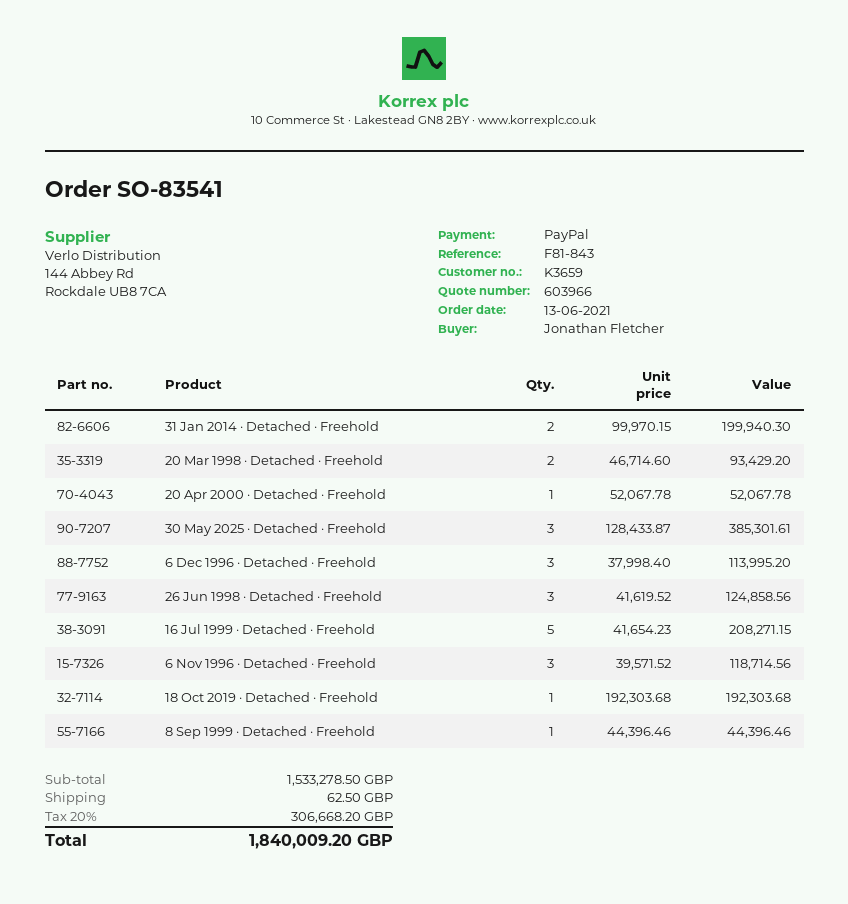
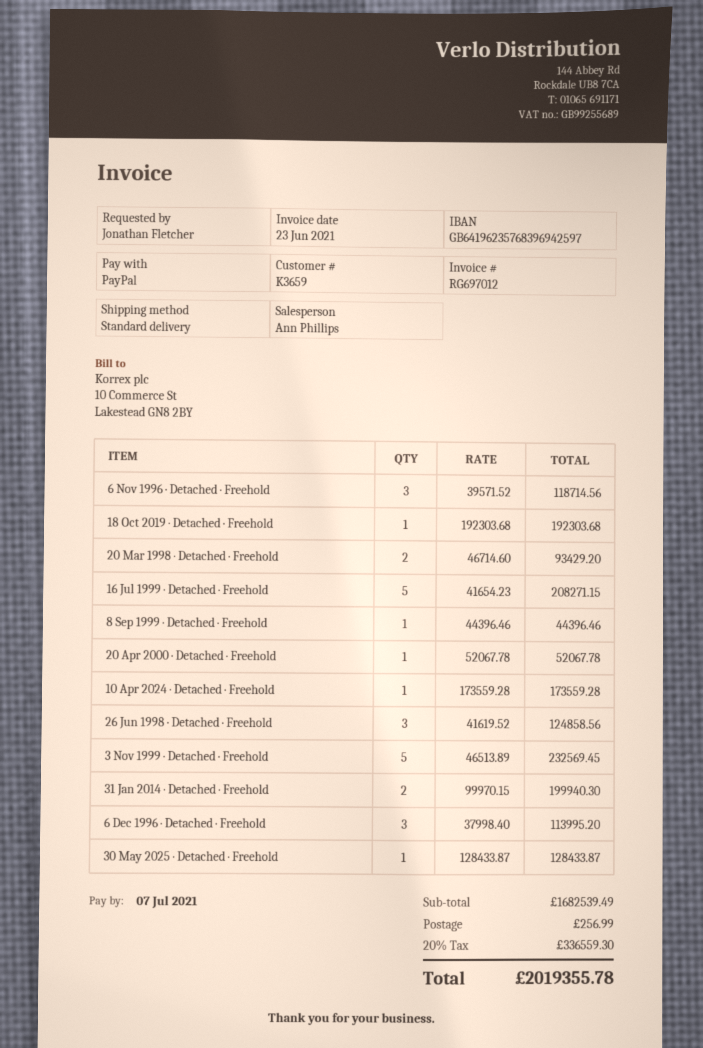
30 May 2025 · Detached · Freehold: 3 x 128433.87 = 385301.61 -> 1 x 128433.87 = 128433.87
10 Apr 2024 · Detached · Freehold: none -> 1 x 173559.28 = 173559.28
3 Nov 1999 · Detached · Freehold: none -> 5 x 46513.89 = 232569.45
subtotal: 1533278.50 -> 1682539.49
shipping: 62.50 -> 256.99
tax: 20% = 306668.20 -> 20% = 336559.30
total: 1840009.20 -> 2019355.78

